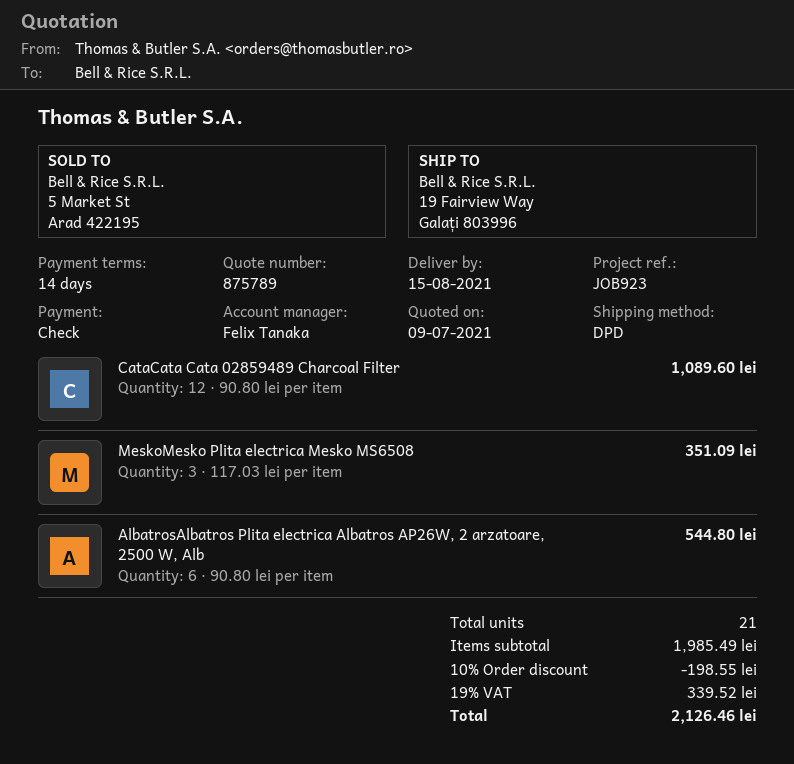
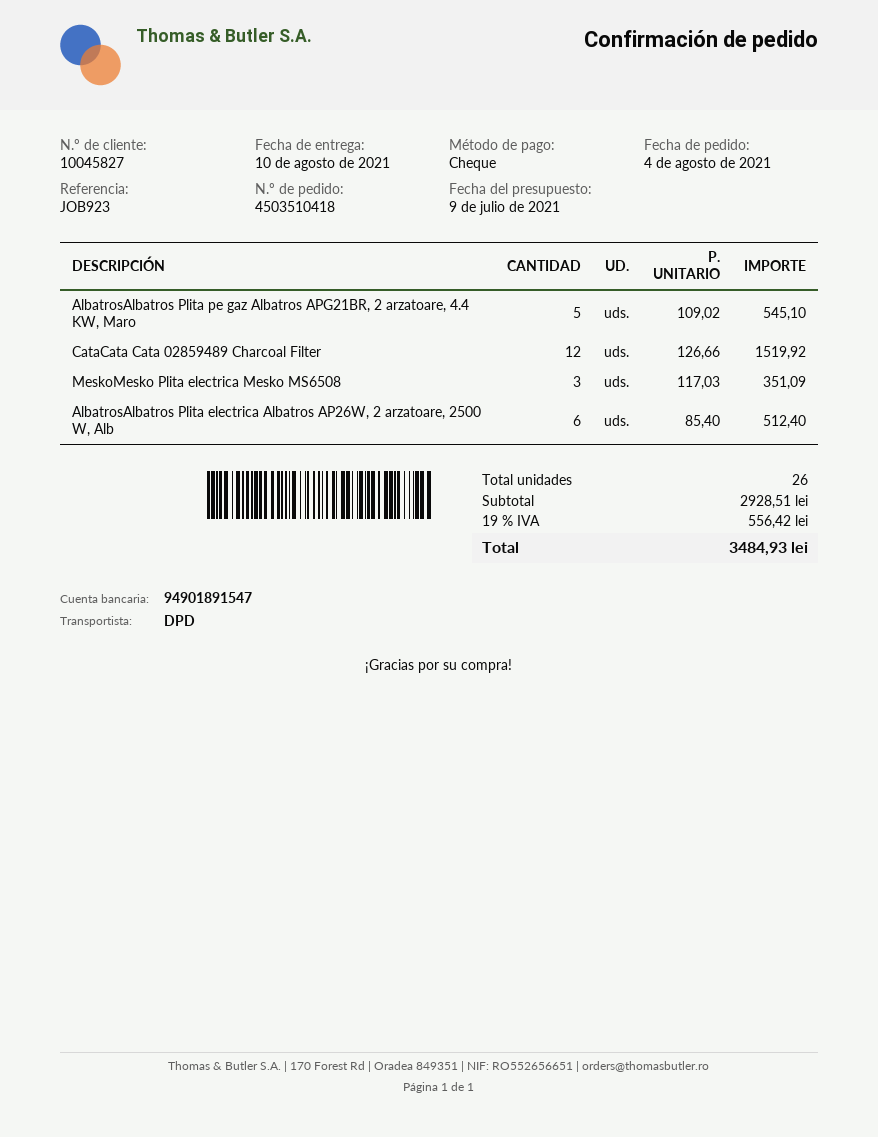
delivery date: 2021-08-15 -> 2021-08-10
CataCata Cata 02859489 Charcoal Filter: 12 x 90.80 = 1089.60 -> 12 x 126.66 = 1519.92
AlbatrosAlbatros Plita electrica Albatros AP26W, 2 arzatoare, 2500 W, Alb: 6 x 90.80 = 544.80 -> 6 x 85.40 = 512.40
AlbatrosAlbatros Plita pe gaz Albatros APG21BR, 2 arzatoare, 4.4 KW, Maro: none -> 5 x 109.02 = 545.10
total quantity: 21 -> 26
subtotal: 1985.49 -> 2928.51
discount: 10% = 198.55 -> none
tax: 19% = 339.52 -> 19% = 556.42
total: 2126.46 -> 3484.93

